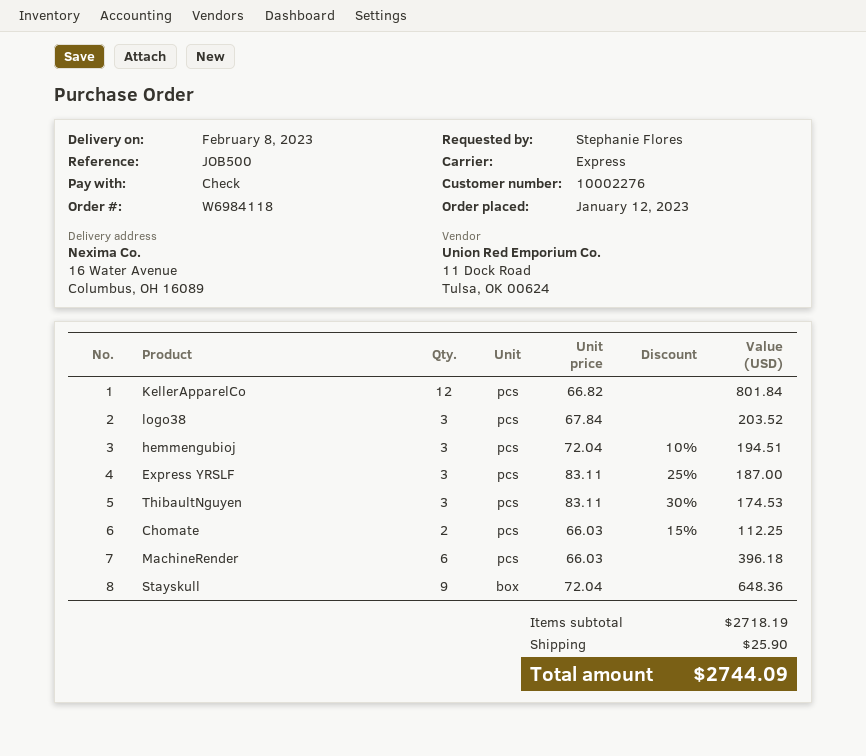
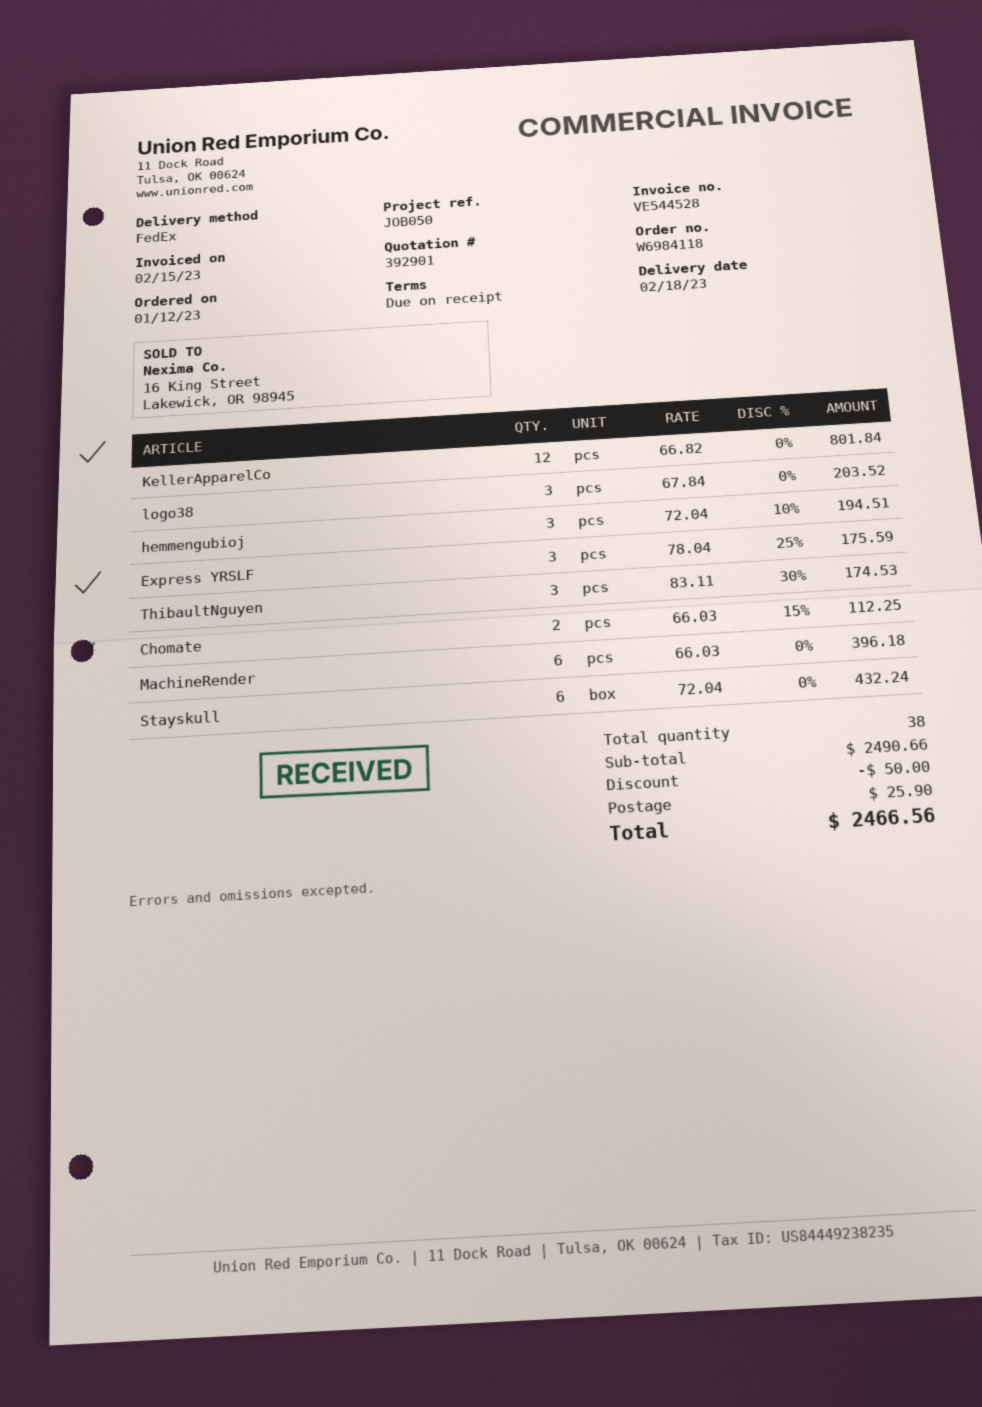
delivery date: 2023-02-08 -> 2023-02-18
reference: JOB500 -> JOB050
shipping method: express -> FedEx
Express YRSLF: 3 x 83.11 - 25% = 187.00 -> 3 x 78.04 - 25% = 175.59
Stayskull: 9 x 72.04 = 648.36 -> 6 x 72.04 = 432.24
subtotal: 2718.19 -> 2490.66
discount: none -> 50.00
total: 2744.09 -> 2466.56

